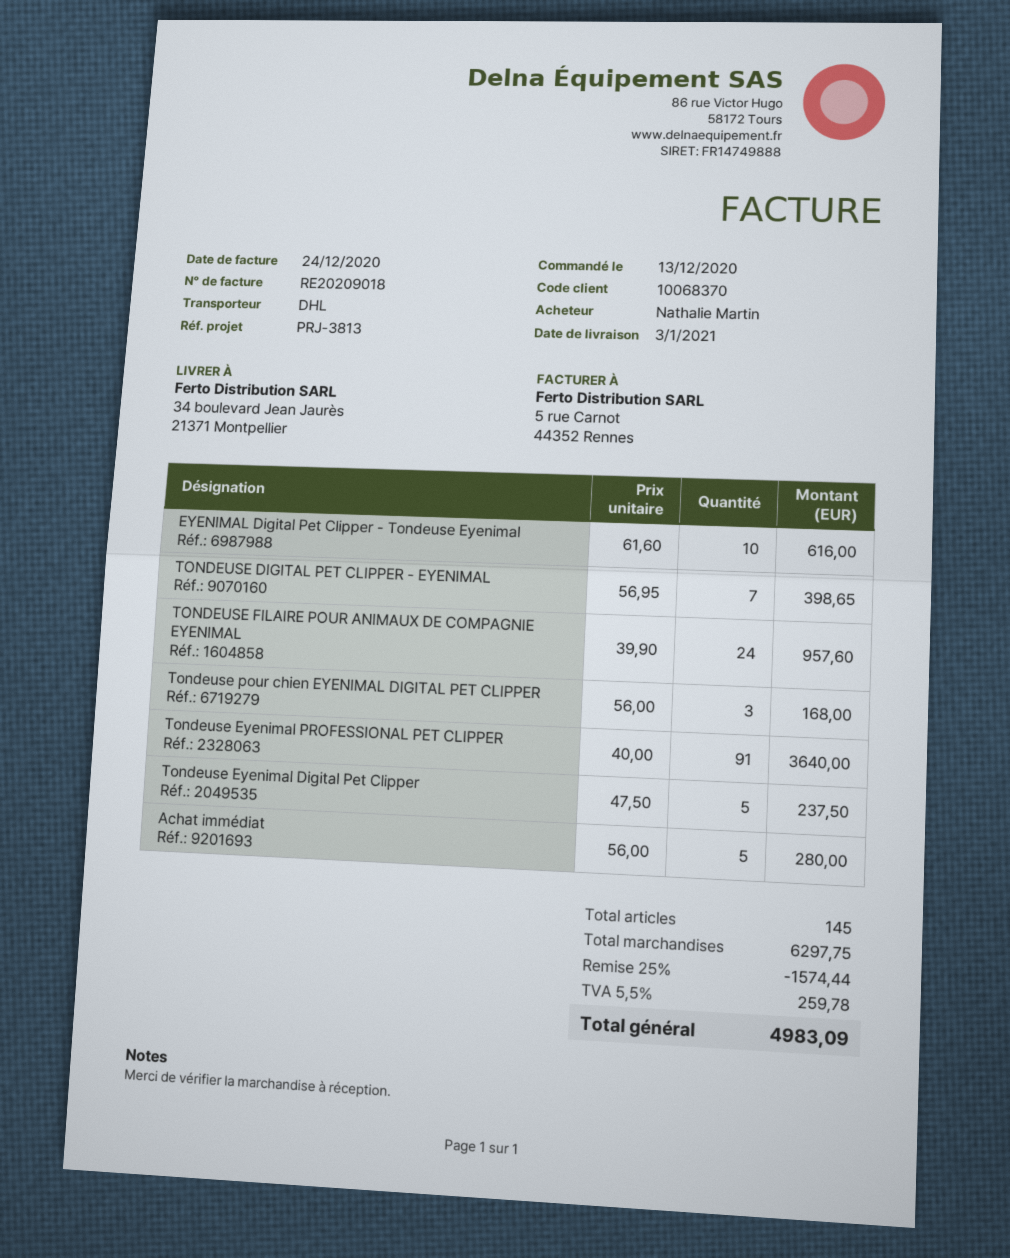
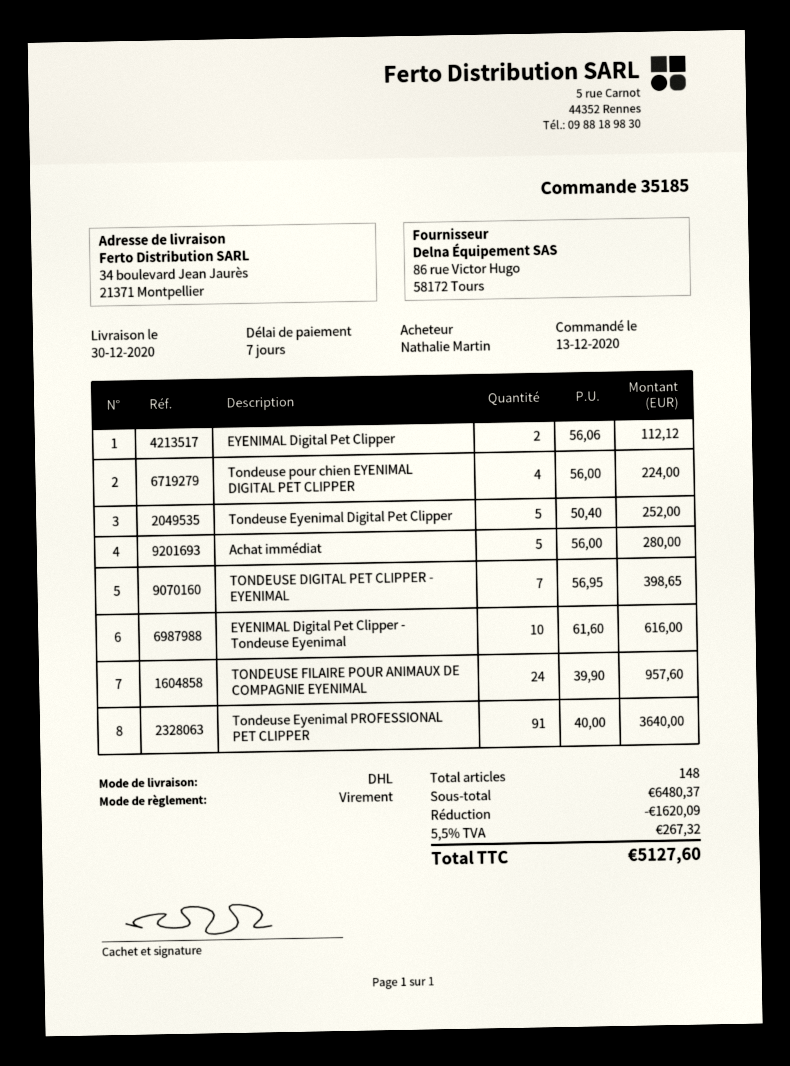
delivery date: 2021-01-03 -> 2020-12-30
Tondeuse pour chien EYENIMAL DIGITAL PET CLIPPER: 3 x 56.00 = 168.00 -> 4 x 56.00 = 224.00
Tondeuse Eyenimal Digital Pet Clipper: 5 x 47.50 = 237.50 -> 5 x 50.40 = 252.00
EYENIMAL Digital Pet Clipper: none -> 2 x 56.06 = 112.12
total quantity: 145 -> 148
subtotal: 6297.75 -> 6480.37
discount: 1574.44 -> 1620.09
tax: 5.5% = 259.78 -> 5.5% = 267.32
total: 4983.09 -> 5127.60

